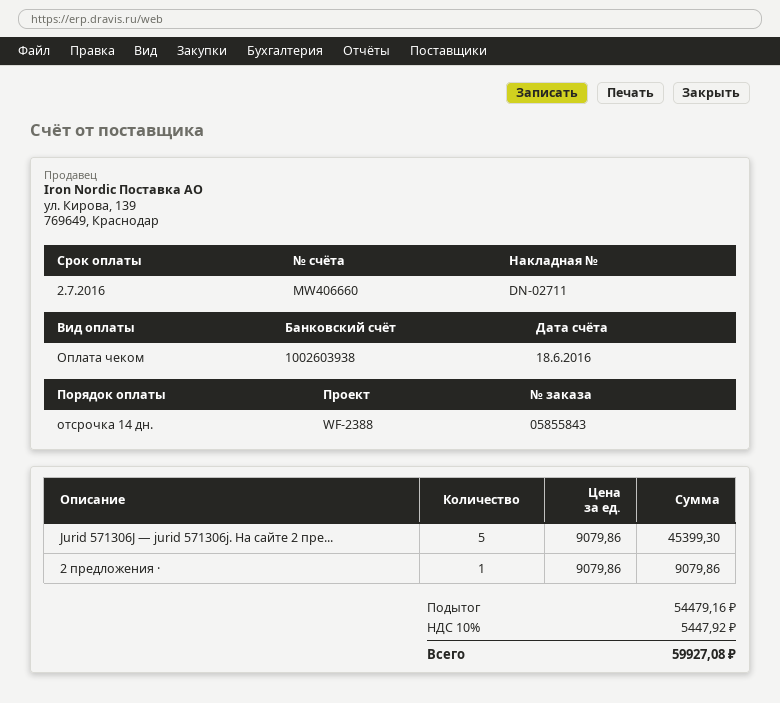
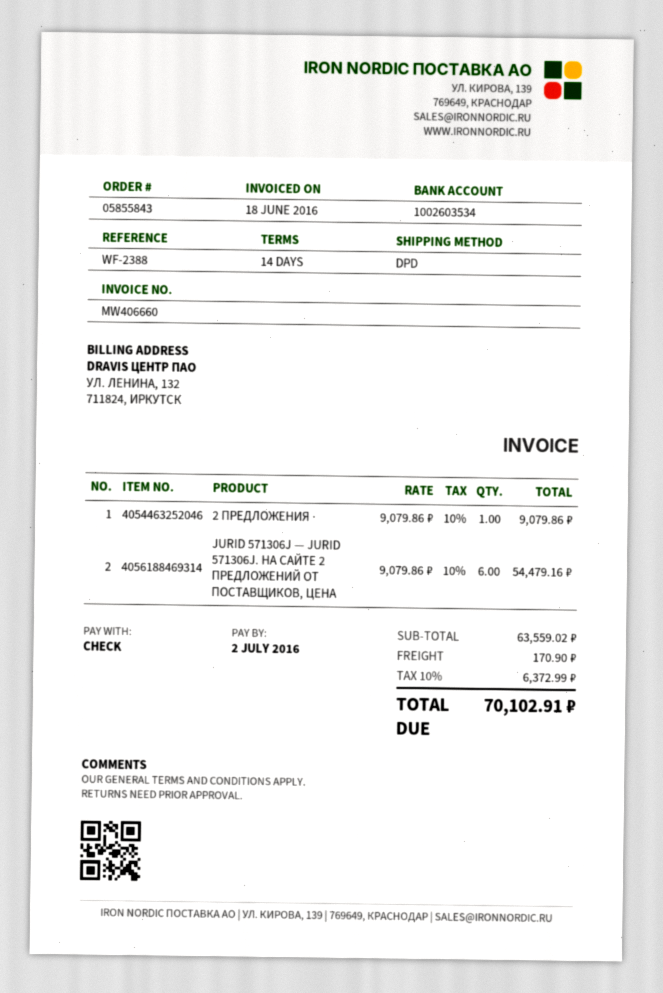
bank account: 1002603938 -> 1002603534
Jurid 571306J — jurid 571306j. На сайте 2 пре...: 5 x 9079.86 = 45399.30 -> 6 x 9079.86 = 54479.16
subtotal: 54479.16 -> 63559.02
shipping: none -> 170.90
tax: 10% = 5447.92 -> 10% = 6372.99
total: 59927.08 -> 70102.91

